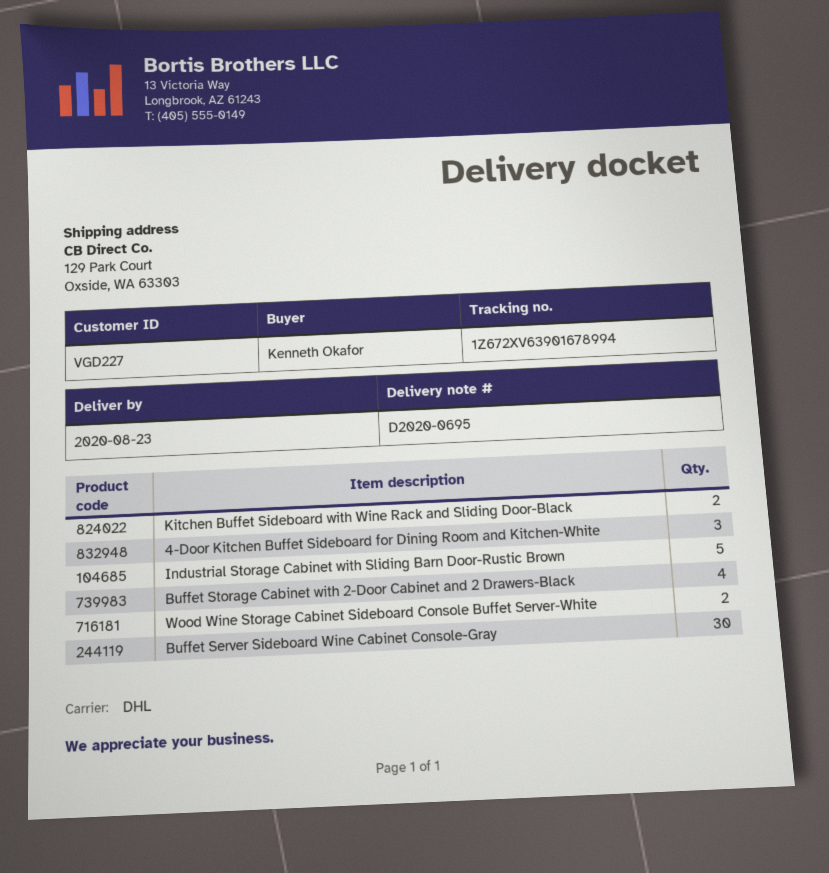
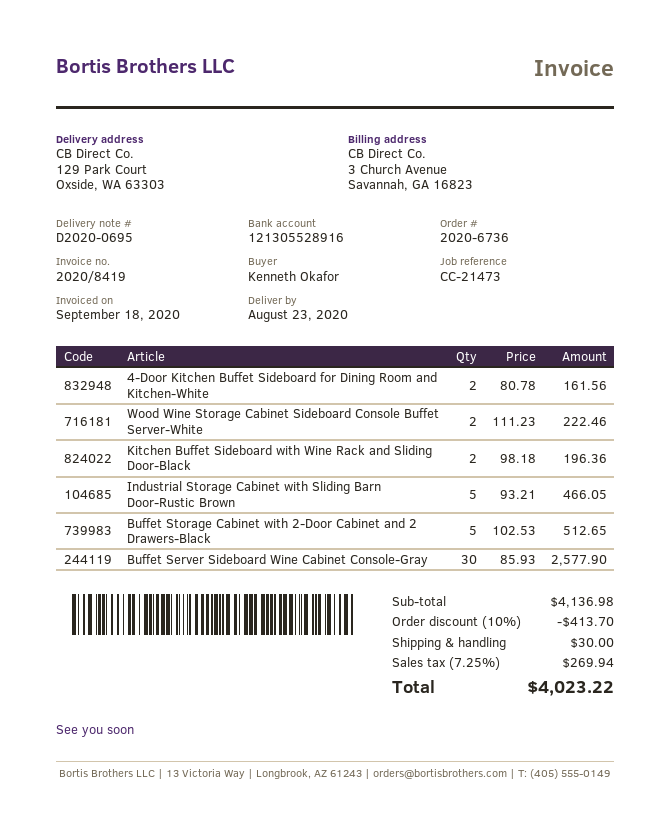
4-Door Kitchen Buffet Sideboard for Dining Room and Kitchen-White: 3 -> 2
Buffet Storage Cabinet with 2-Door Cabinet and 2 Drawers-Black: 4 -> 5

